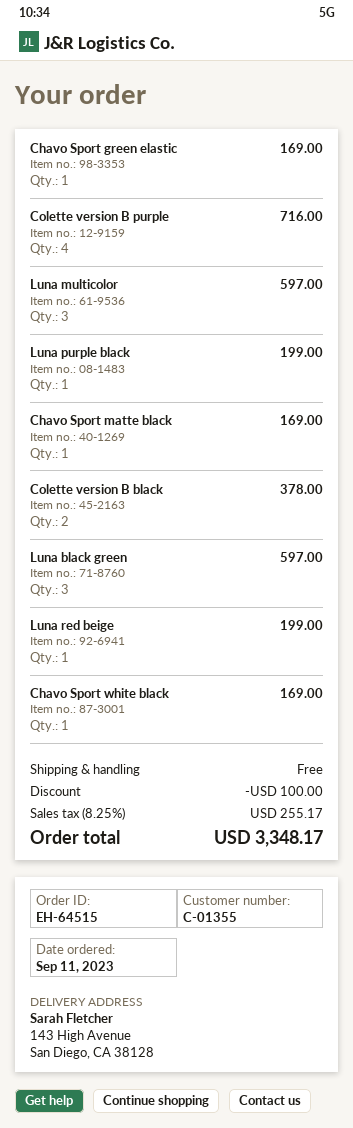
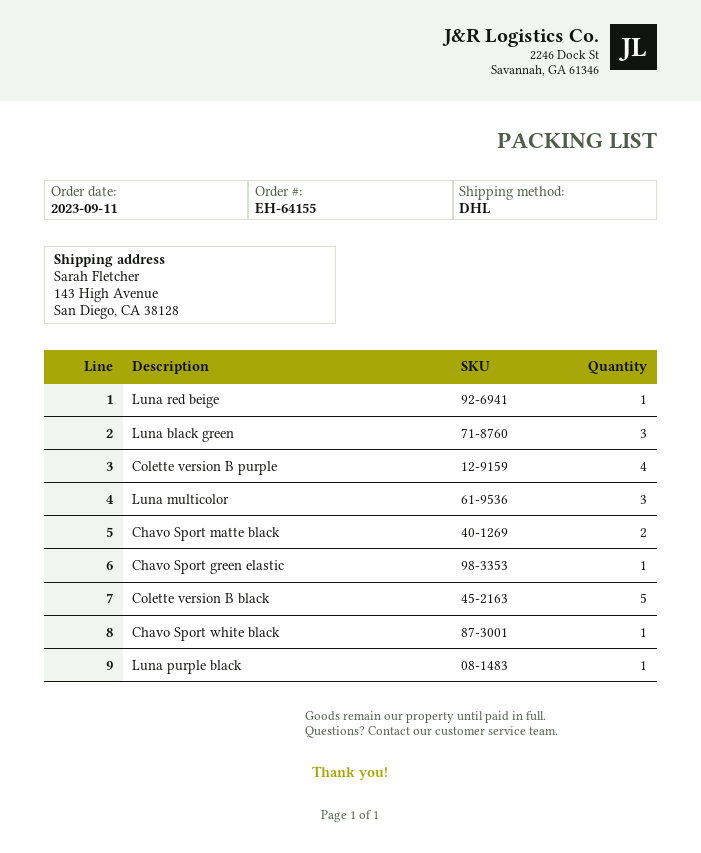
order number: EH-64515 -> EH-64155
Chavo Sport matte black: 1 -> 2
Colette version B black: 2 -> 5

